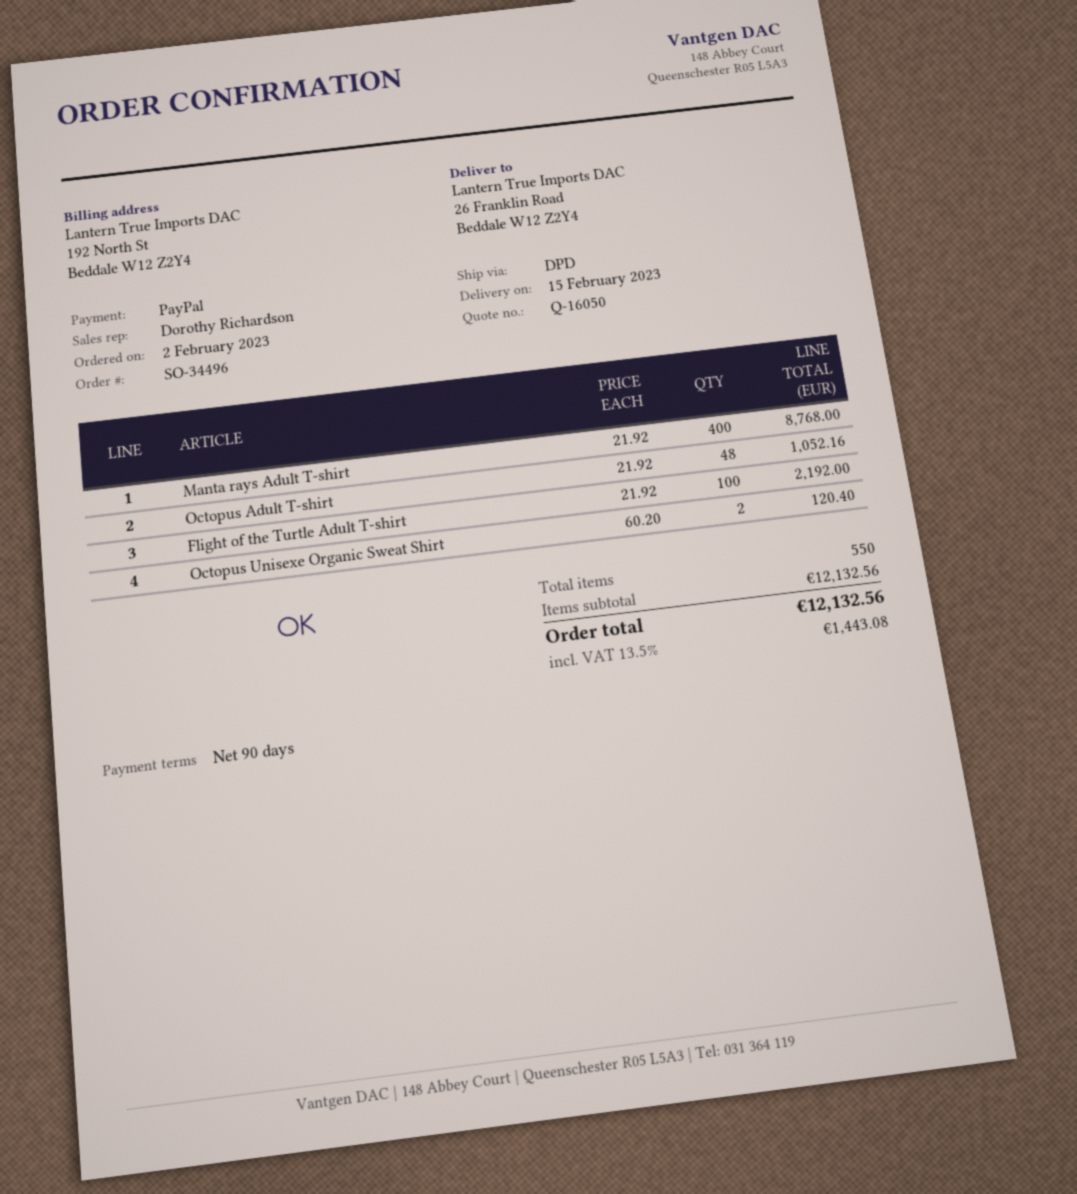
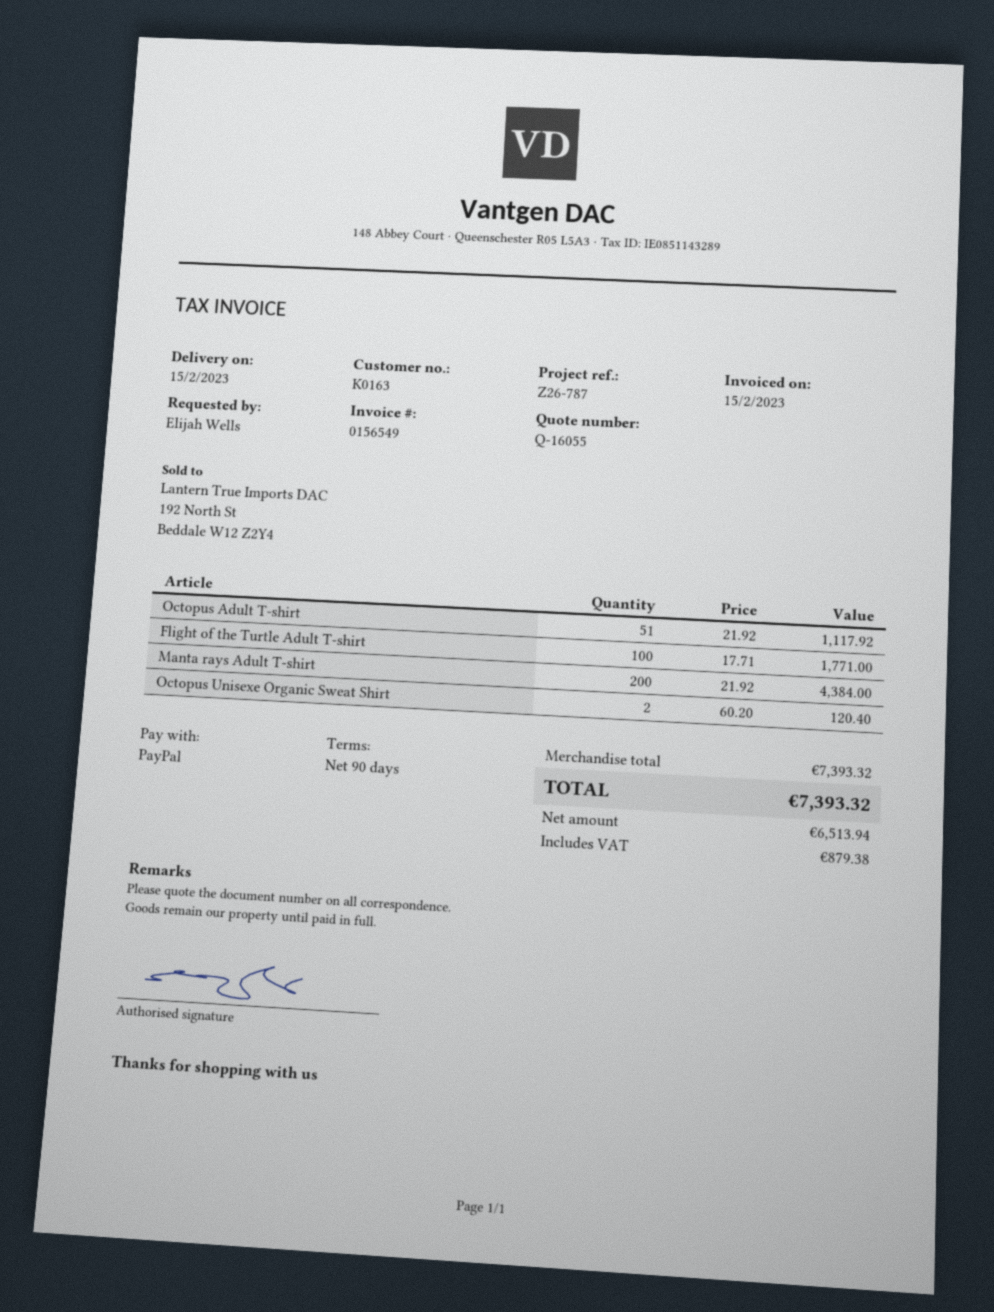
quote number: Q-16050 -> Q-16055
Manta rays Adult T-shirt: 400 x 21.92 = 8768.00 -> 200 x 21.92 = 4384.00
Octopus Adult T-shirt: 48 x 21.92 = 1052.16 -> 51 x 21.92 = 1117.92
Flight of the Turtle Adult T-shirt: 100 x 21.92 = 2192.00 -> 100 x 17.71 = 1771.00
subtotal: 12132.56 -> 7393.32
tax: 1443.08 -> 879.38
total: 12132.56 -> 7393.32

